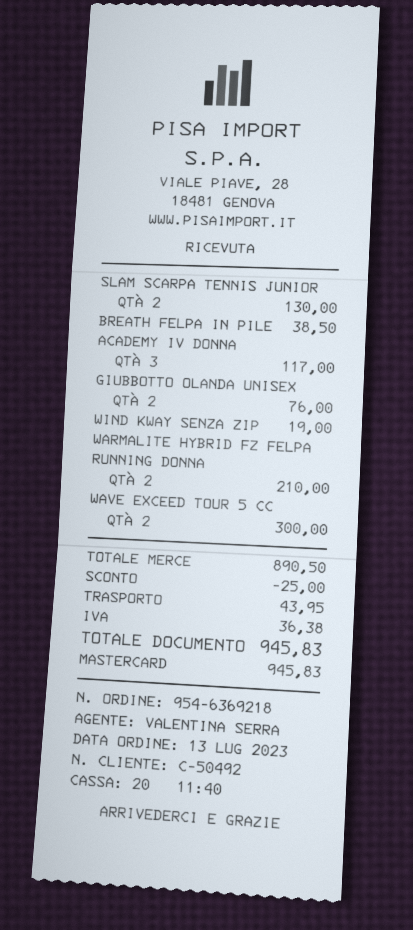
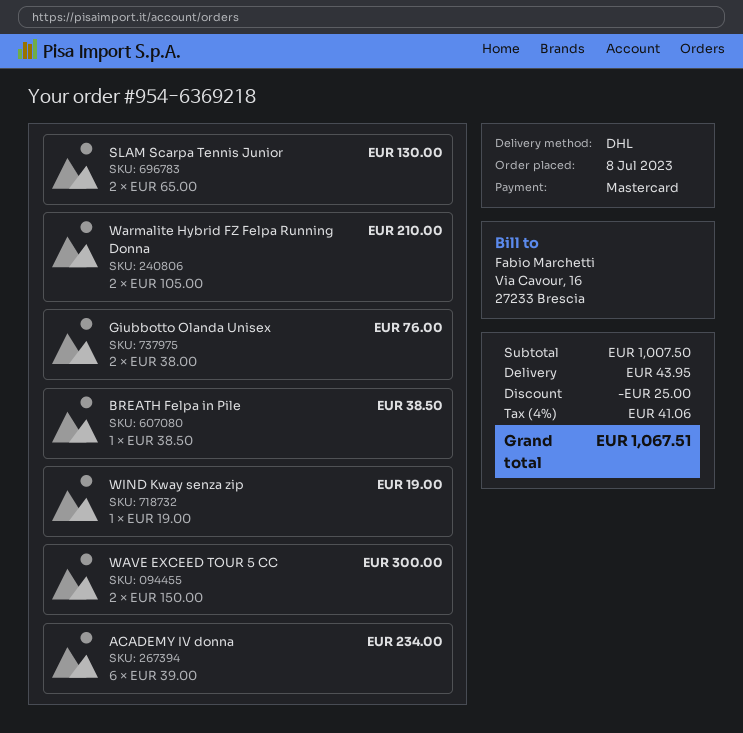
order date: 2023-07-13 -> 2023-07-08
ACADEMY IV DONNA: 3 for 117.00 -> 6 for 234.00
subtotal: 890.50 -> 1007.50
tax: 36.38 -> 41.06
total: 945.83 -> 1067.51

